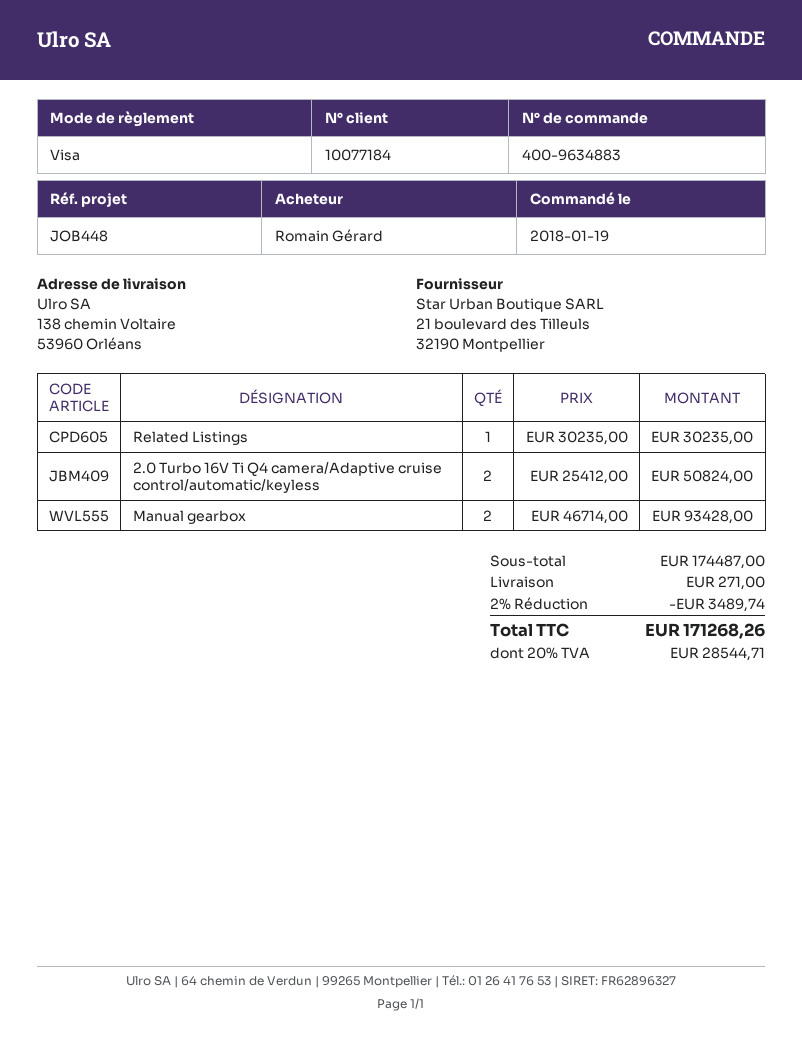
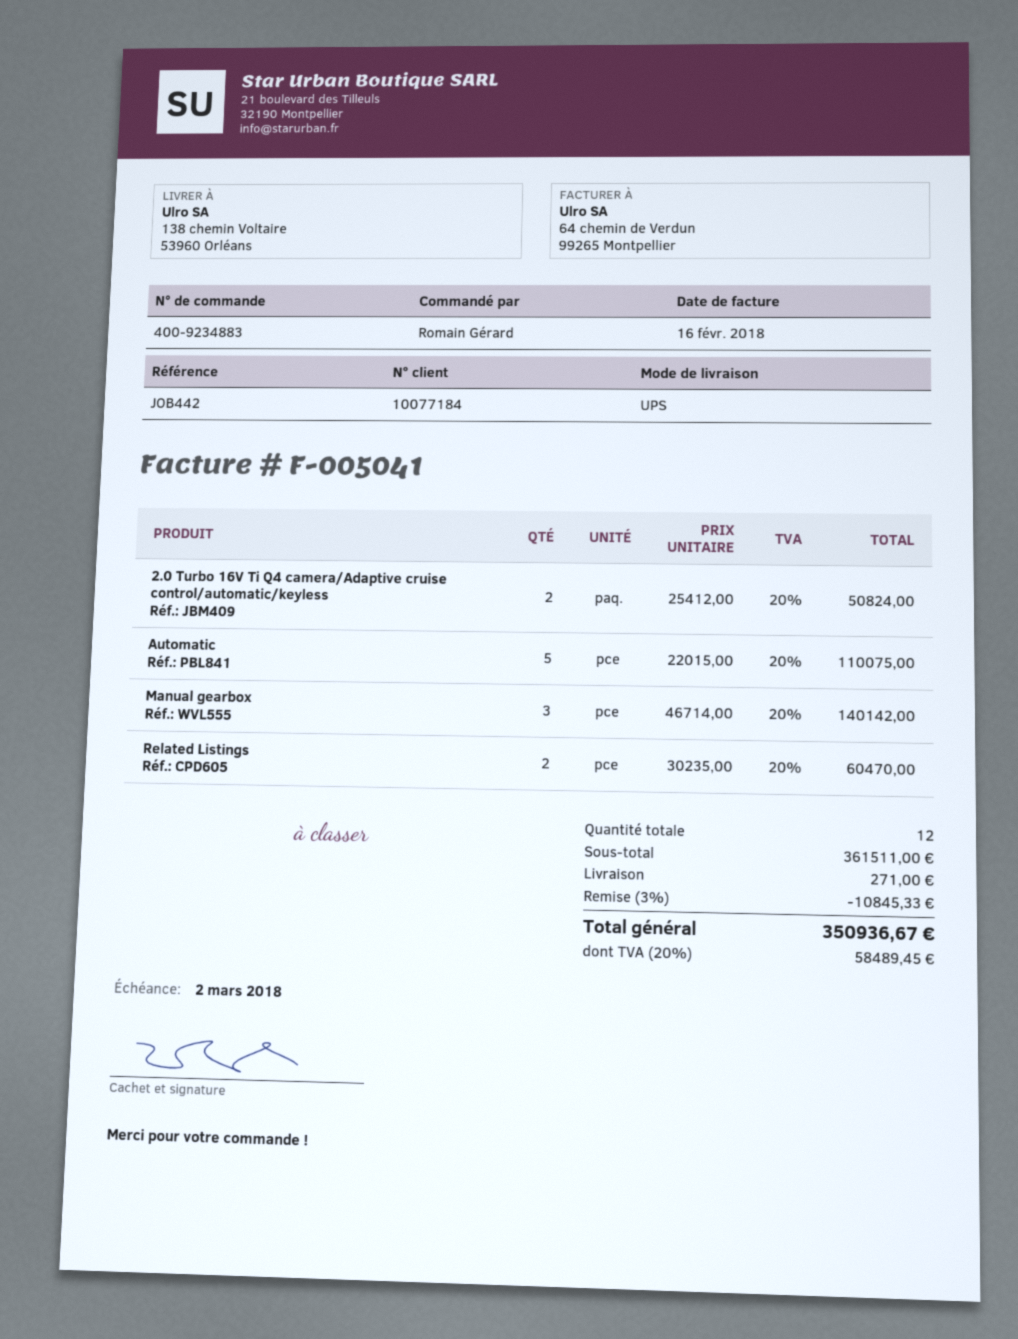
order number: 400-9634883 -> 400-9234883
reference: JOB448 -> JOB442
Related Listings: 1 x 30235.00 = 30235.00 -> 2 x 30235.00 = 60470.00
Manual gearbox: 2 x 46714.00 = 93428.00 -> 3 x 46714.00 = 140142.00
Automatic: none -> 5 x 22015.00 = 110075.00
subtotal: 174487.00 -> 361511.00
discount: 2% = 3489.74 -> 3% = 10845.33
tax: 20% = 28544.71 -> 20% = 58489.45
total: 171268.26 -> 350936.67

